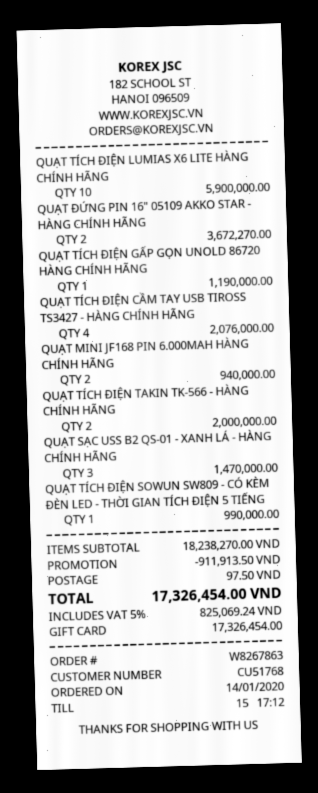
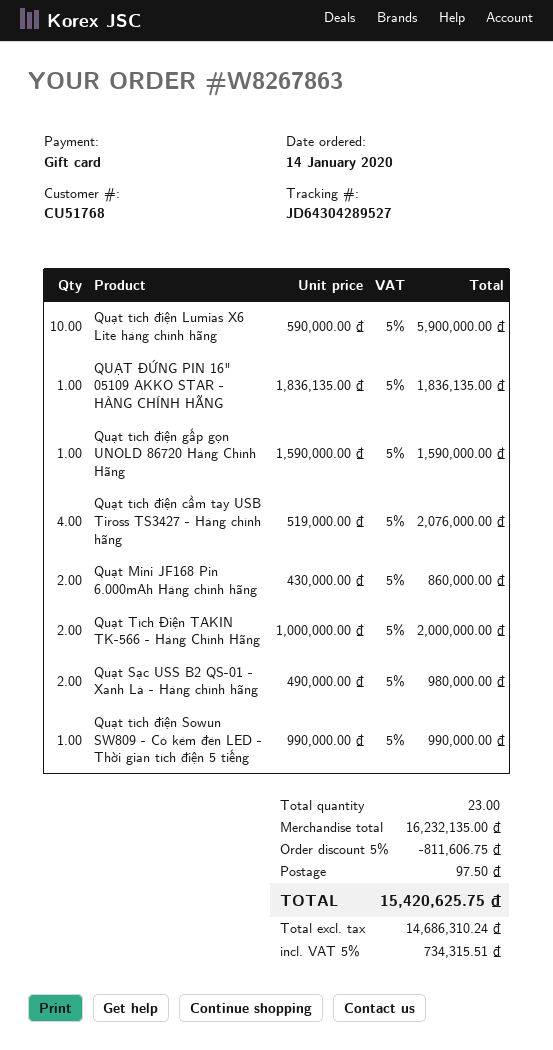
QUẠT ĐỨNG PIN 16" 05109 AKKO STAR - HÀNG CHÍNH HÃNG: 2 for 3672270.00 -> 1 for 1836135.00
QUẠT TÍCH ĐIỆN GẤP GỌN UNOLD 86720 HÀNG CHÍNH HÃNG: 1 for 1190000.00 -> 1 for 1590000.00
QUẠT MINI JF168 PIN 6.000MAH HÀNG CHÍNH HÃNG: 2 for 940000.00 -> 2 for 860000.00
QUẠT SẠC USS B2 QS-01 - XANH LÁ - HÀNG CHÍNH HÃNG: 3 for 1470000.00 -> 2 for 980000.00
subtotal: 18238270.00 -> 16232135.00
discount: 911913.50 -> 811606.75
tax: 5% = 825069.24 -> 5% = 734315.51
total: 17326454.00 -> 15420625.75

